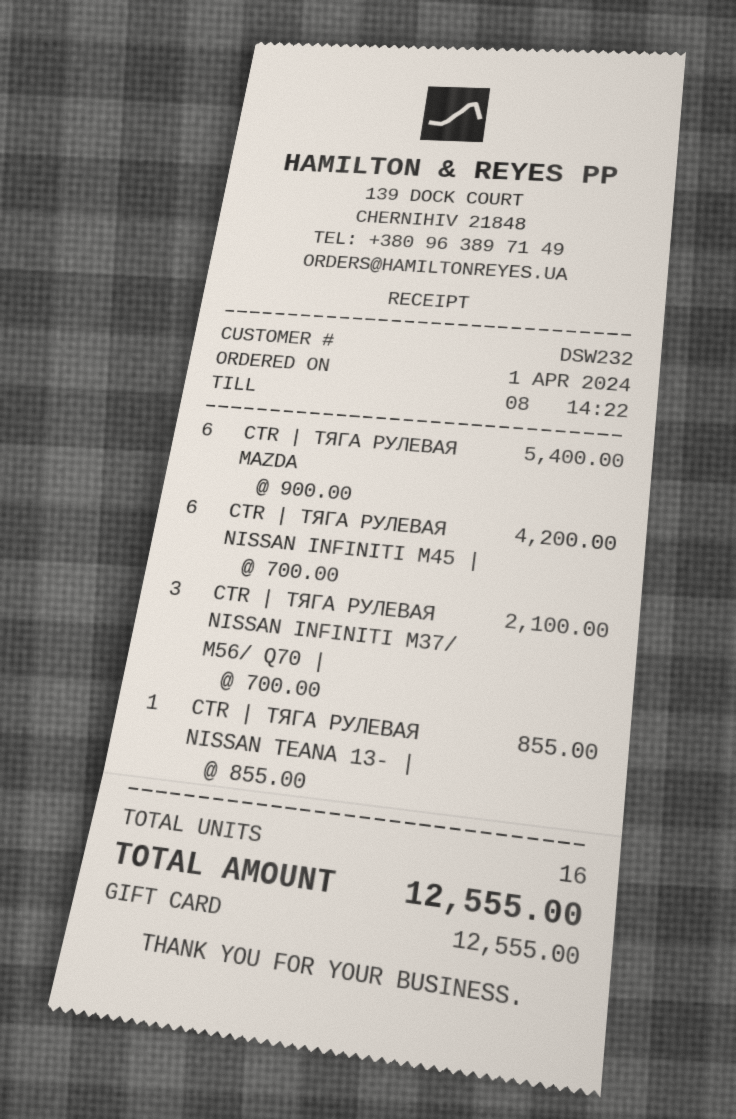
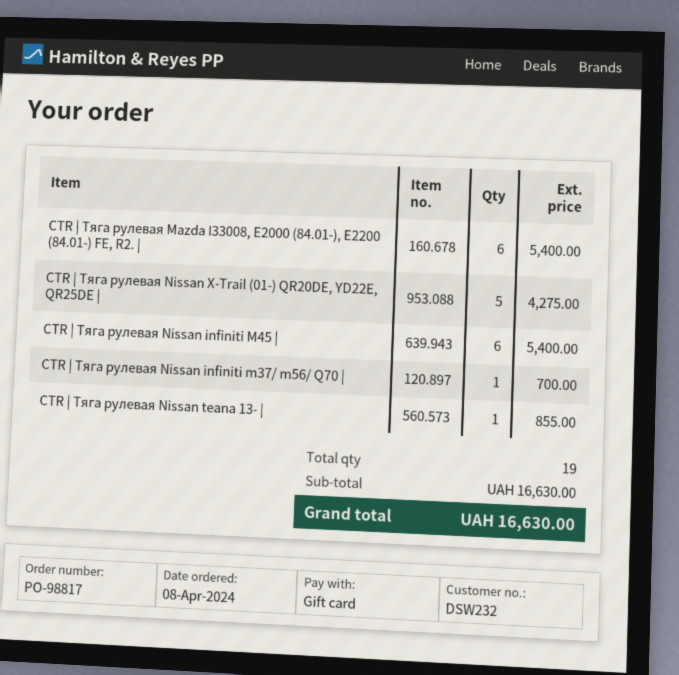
order date: 2024-04-01 -> 2024-04-08
CTR | ТЯГА РУЛЕВАЯ NISSAN INFINITI M45 |: 6 for 4200.00 -> 6 for 5400.00
CTR | ТЯГА РУЛЕВАЯ NISSAN INFINITI M37/ M56/ Q70 |: 3 for 2100.00 -> 1 for 700.00
CTR | Тяга рулевая Nissan X-Trail (01-) QR20DE, YD22E, QR25DE |: none -> 5 for 4275.00
total quantity: 16 -> 19
total: 12555.00 -> 16630.00

